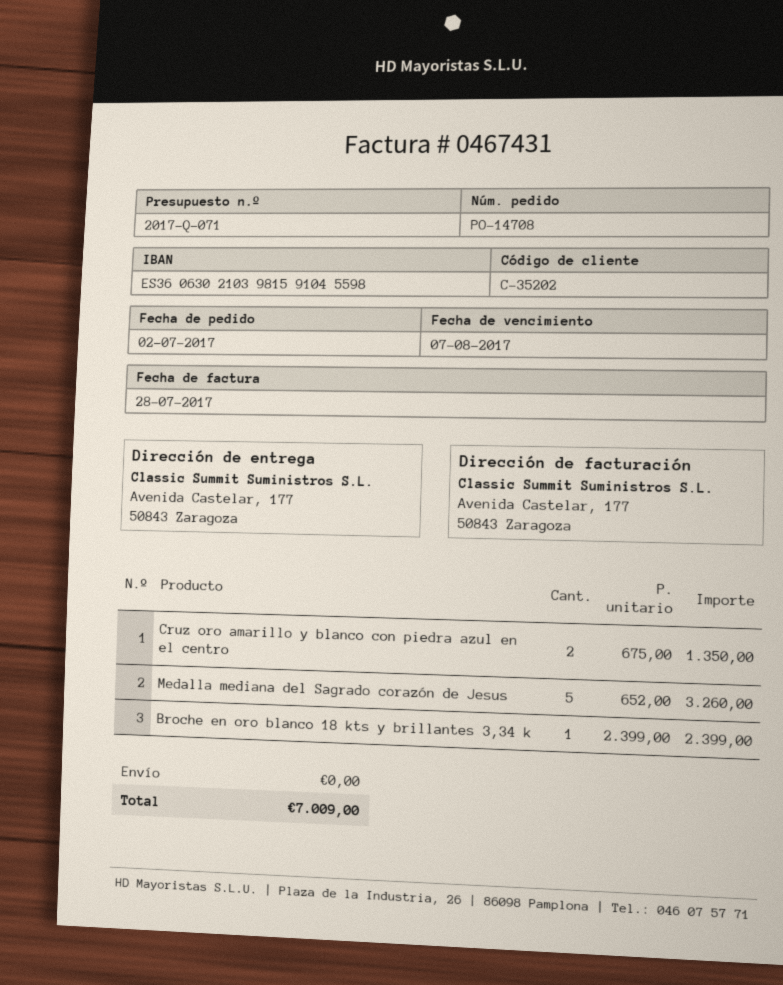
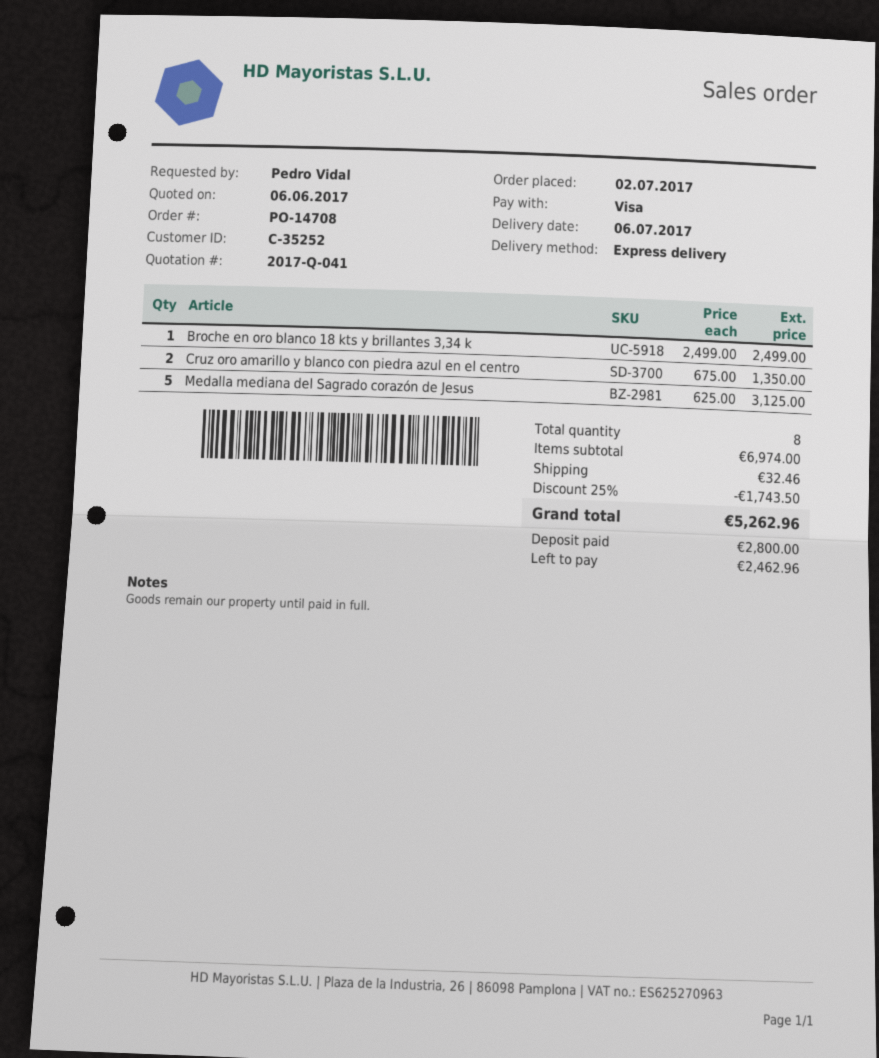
quote number: 2017-Q-071 -> 2017-Q-041
customer number: C-35202 -> C-35252
Medalla mediana del Sagrado corazón de Jesus: 5 x 652.00 = 3260.00 -> 5 x 625.00 = 3125.00
Broche en oro blanco 18 kts y brillantes 3,34 k: 1 x 2399.00 = 2399.00 -> 1 x 2499.00 = 2499.00
discount: none -> 25% = 1743.50
shipping: 0.00 -> 32.46
total: 7009.00 -> 5262.96

